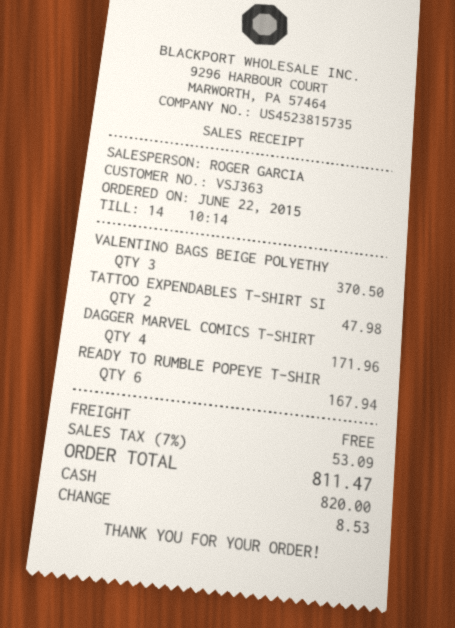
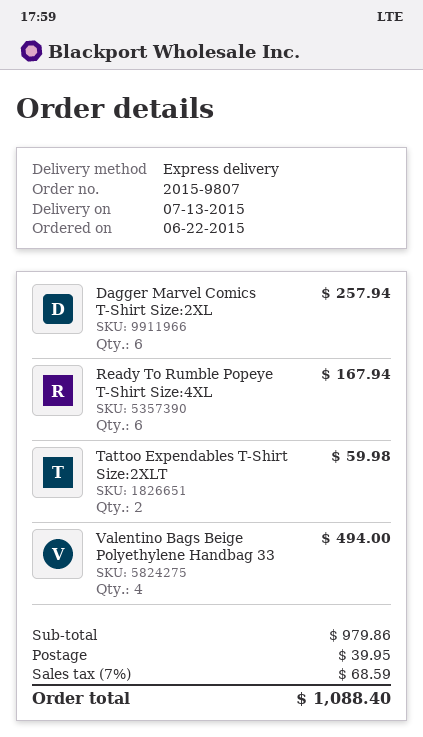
VALENTINO BAGS BEIGE POLYETHY: 3 for 370.50 -> 4 for 494.00
TATTOO EXPENDABLES T-SHIRT SI: 2 for 47.98 -> 2 for 59.98
DAGGER MARVEL COMICS T-SHIRT: 4 for 171.96 -> 6 for 257.94
shipping: 0.00 -> 39.95
tax: 7% = 53.09 -> 7% = 68.59
total: 811.47 -> 1088.40

